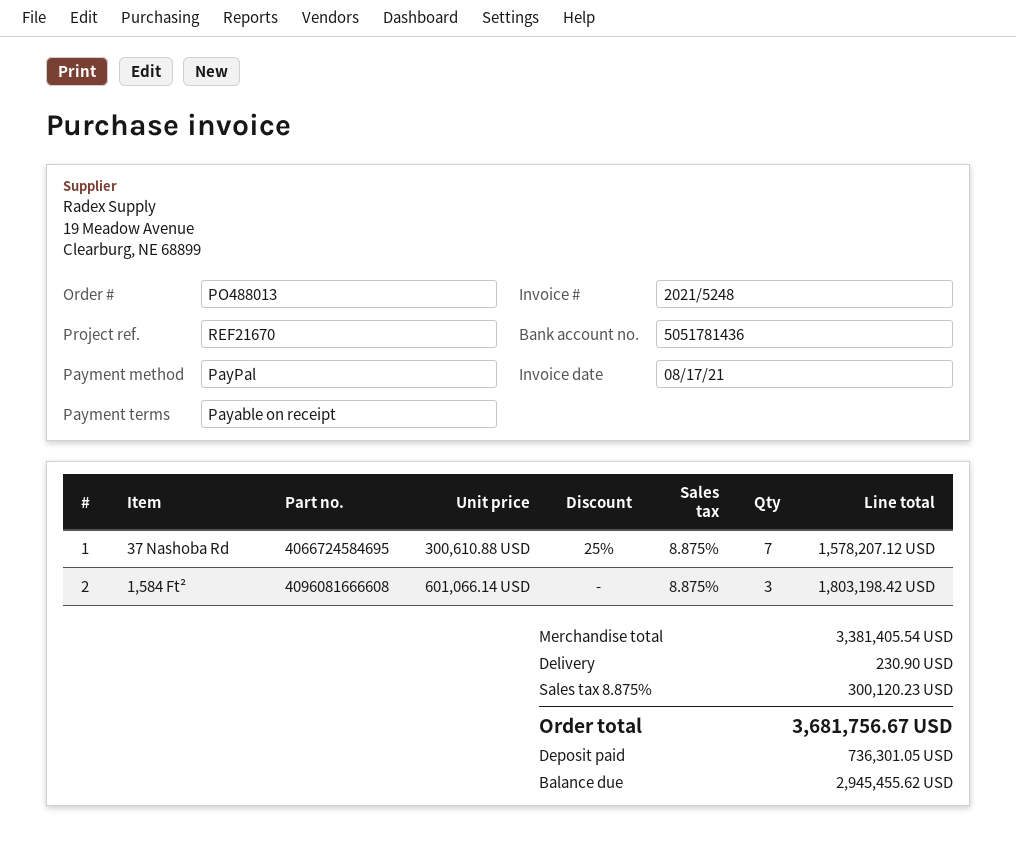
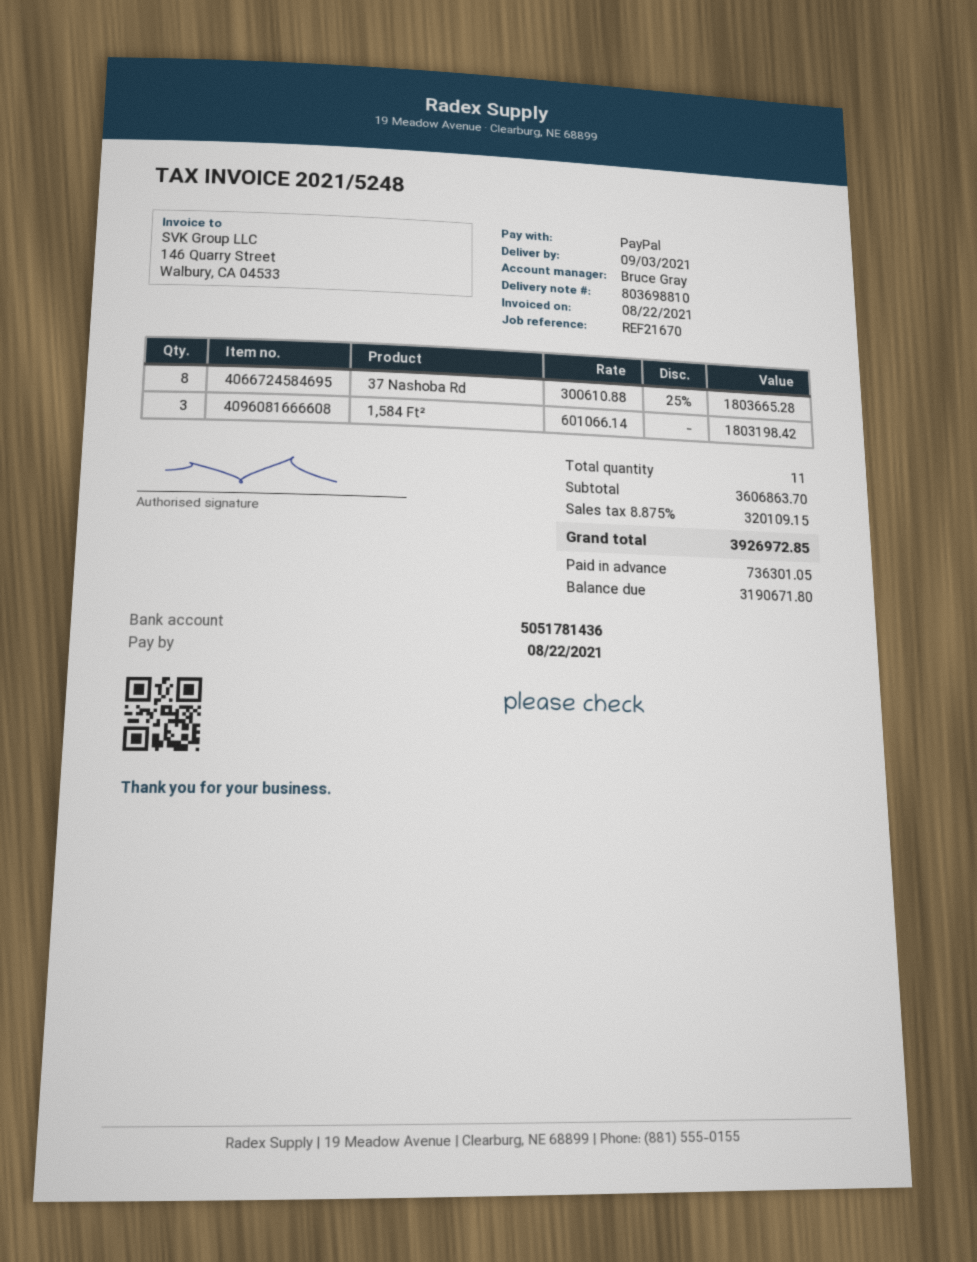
invoice date: 2021-08-17 -> 2021-08-22
37 Nashoba Rd: 7 x 300610.88 - 25% = 1578207.12 -> 8 x 300610.88 - 25% = 1803665.28
subtotal: 3381405.54 -> 3606863.70
shipping: 230.90 -> none
tax: 8.875% = 300120.23 -> 8.875% = 320109.15
total: 3681756.67 -> 3926972.85
balance: 2945455.62 -> 3190671.80

